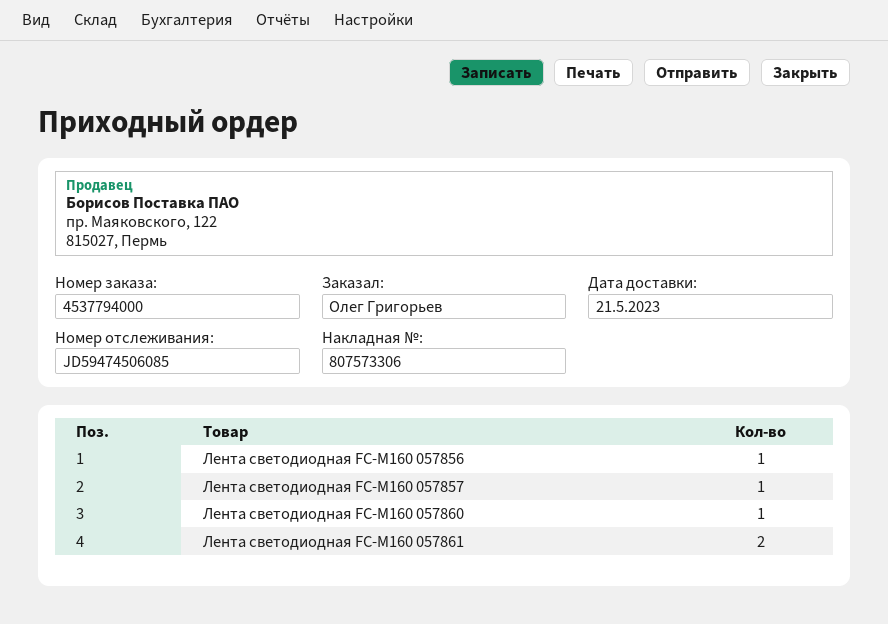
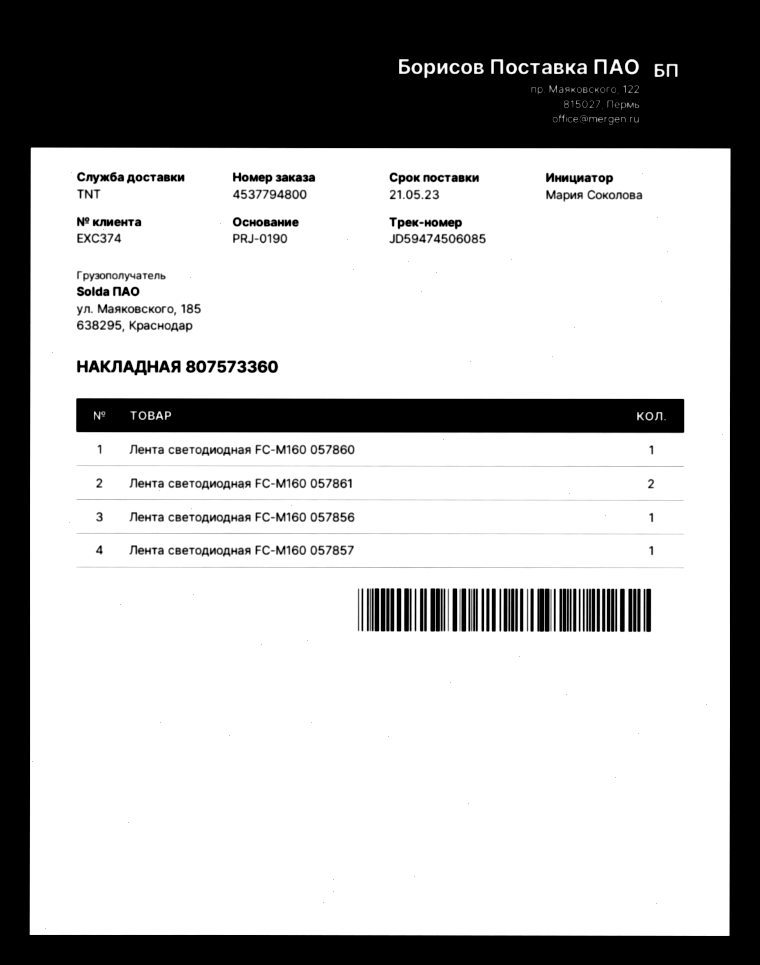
order number: 4537794000 -> 4537794800
delivery note number: 807573306 -> 807573360
ordered by: Олег Григорьев -> Мария Соколова

